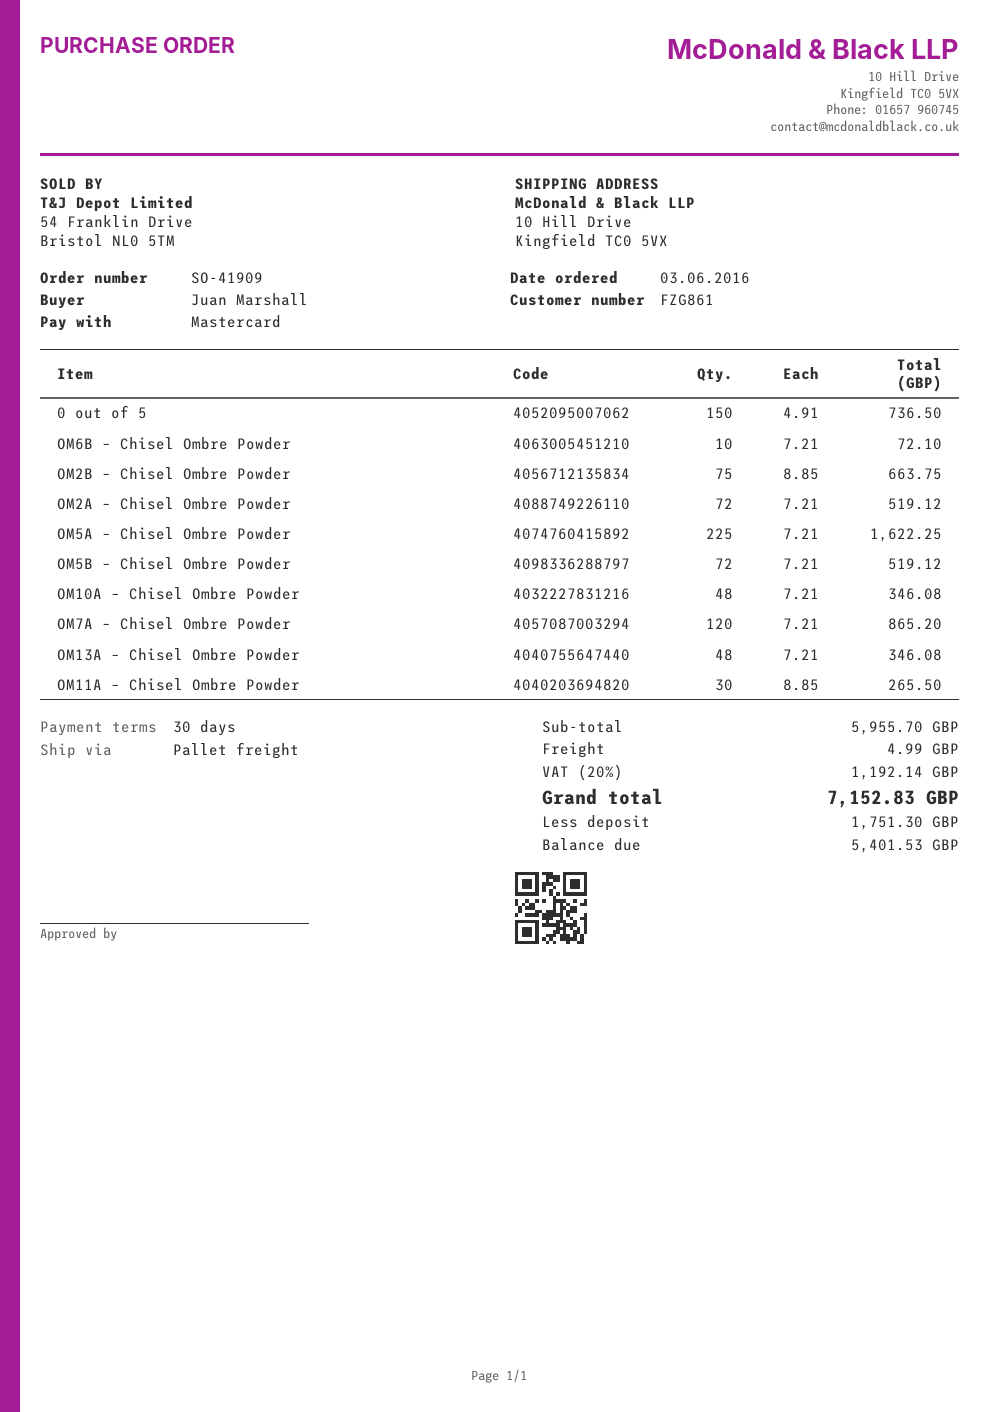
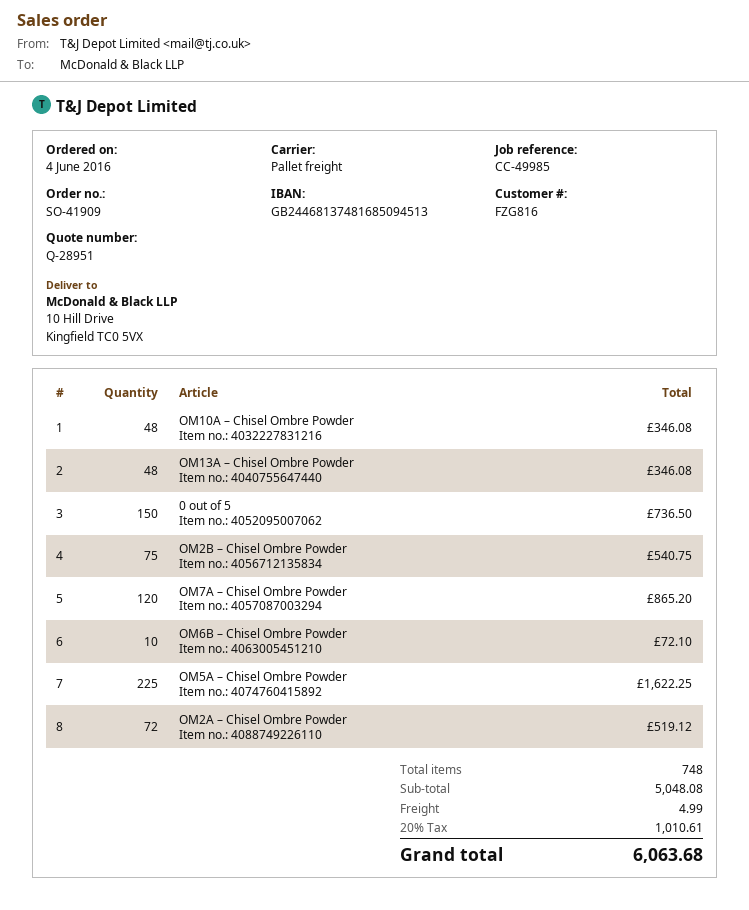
order date: 2016-06-03 -> 2016-06-04
customer number: FZG861 -> FZG816
OM2B – Chisel Ombre Powder: 75 for 663.75 -> 75 for 540.75
OM5B – Chisel Ombre Powder: 72 for 519.12 -> none
OM11A – Chisel Ombre Powder: 30 for 265.50 -> none
subtotal: 5955.70 -> 5048.08
tax: 20% = 1192.14 -> 20% = 1010.61
total: 7152.83 -> 6063.68

